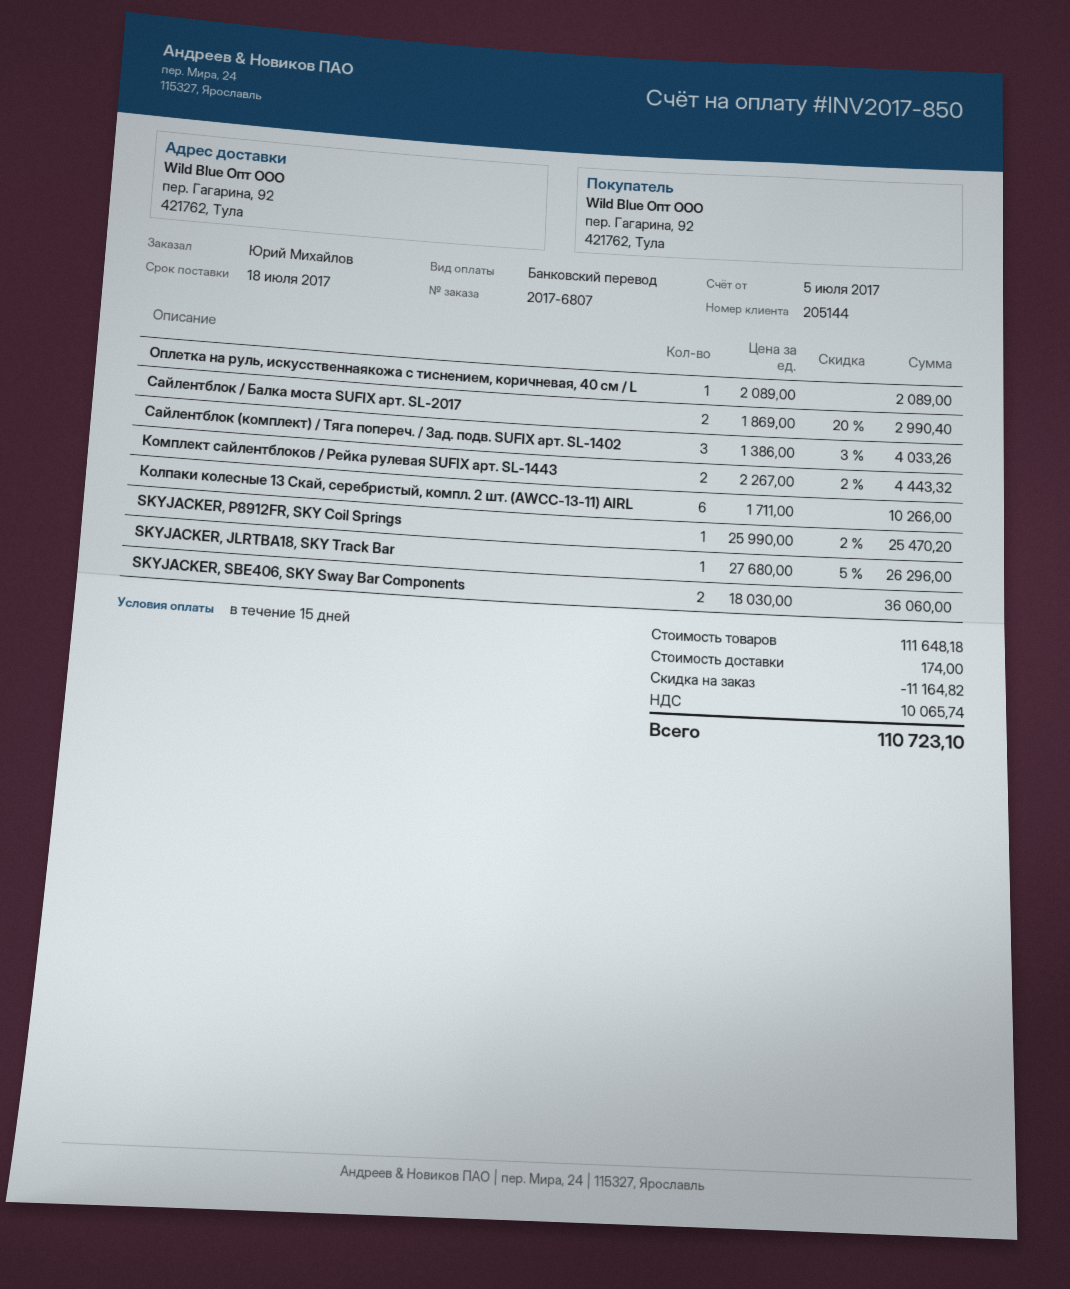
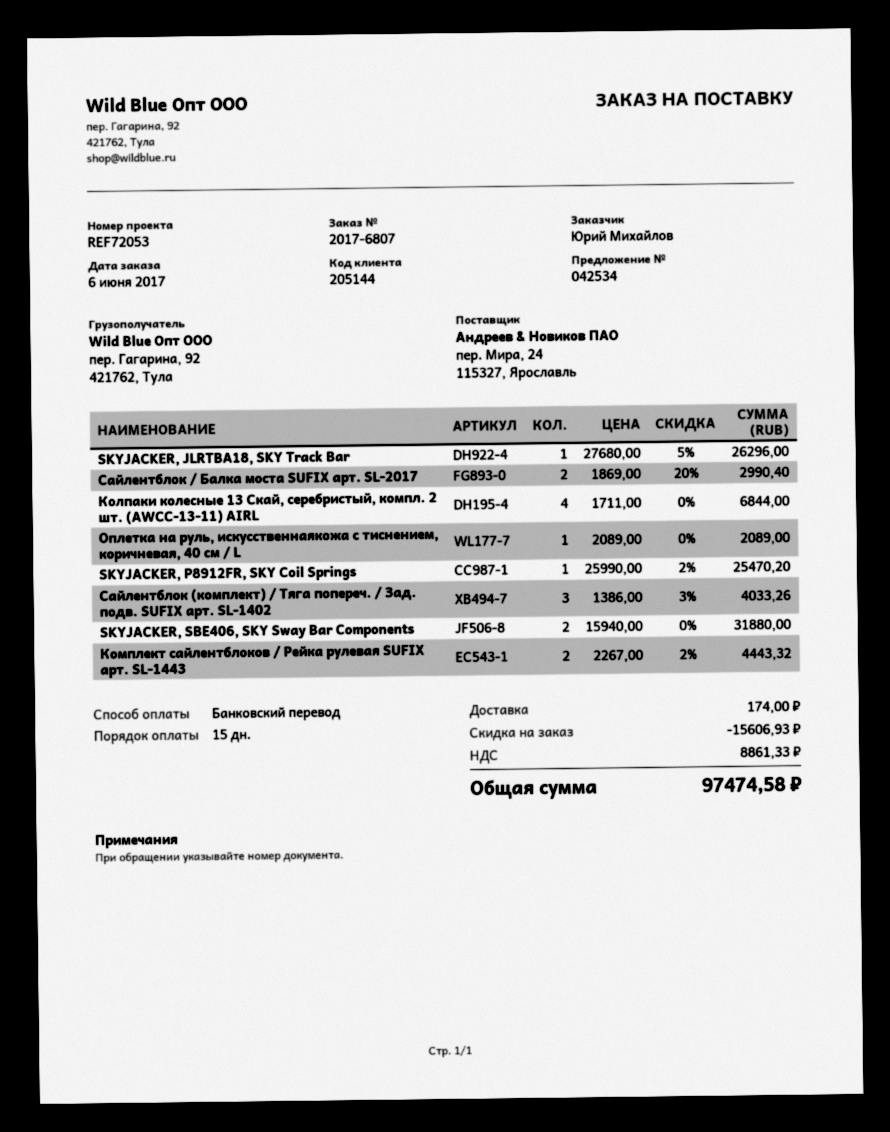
Колпаки колесные 13 Скай, серебристый, компл. 2 шт. (AWCC-13-11) AIRL: 6 x 1711.00 = 10266.00 -> 4 x 1711.00 = 6844.00
SKYJACKER, SBE406, SKY Sway Bar Components: 2 x 18030.00 = 36060.00 -> 2 x 15940.00 = 31880.00
discount: 11164.82 -> 15606.93
tax: 10065.74 -> 8861.33
total: 110723.10 -> 97474.58

